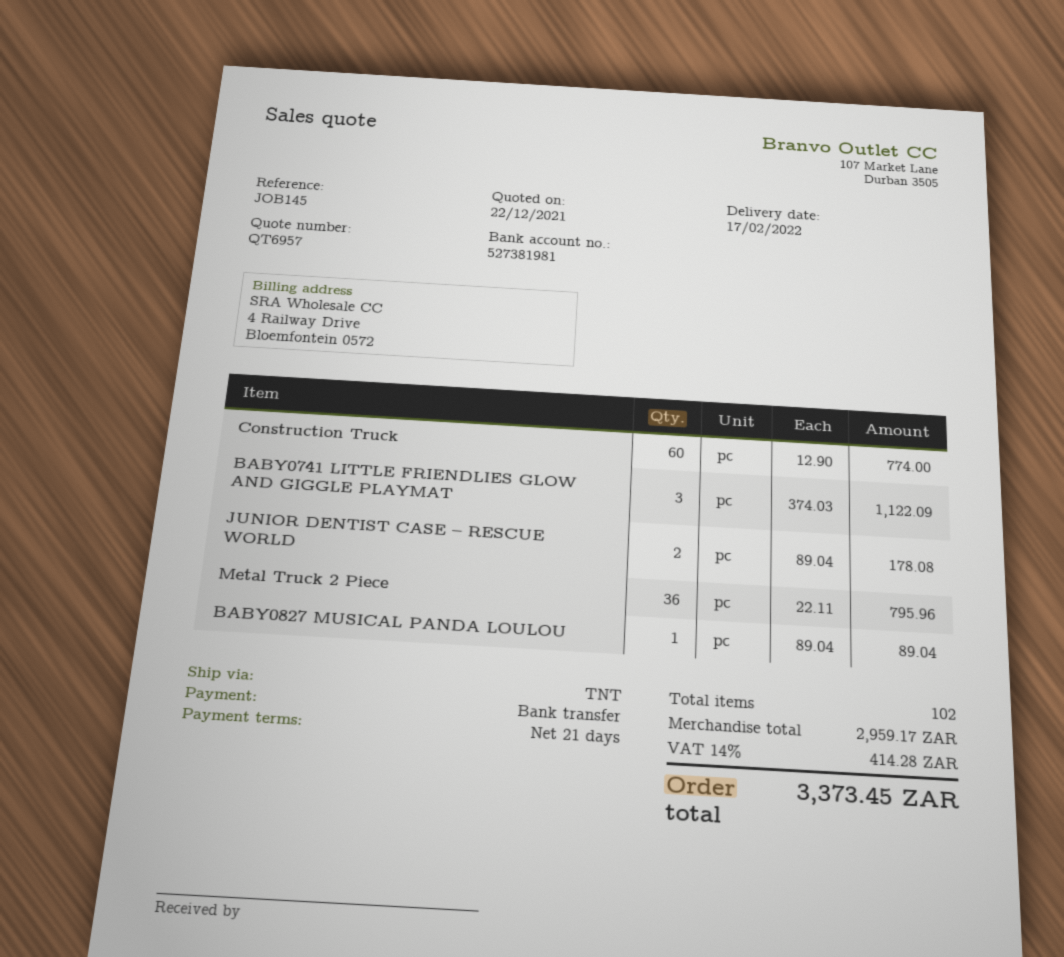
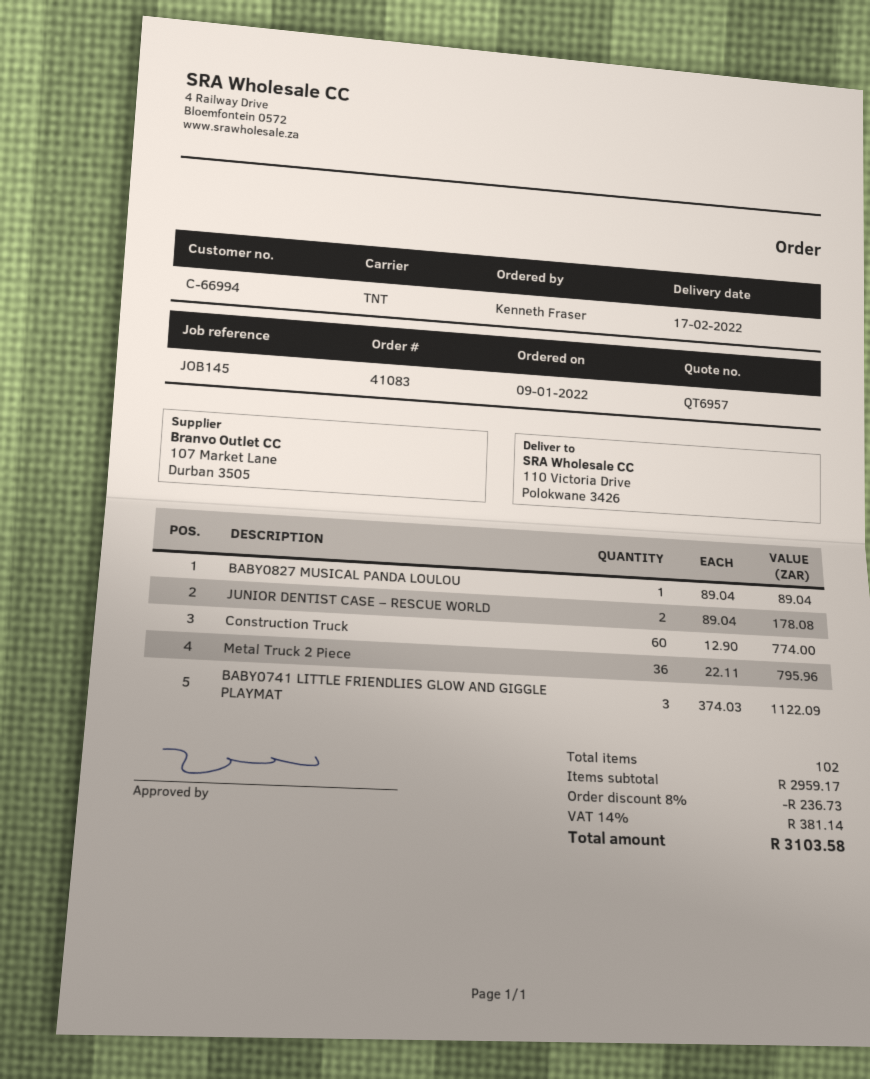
discount: none -> 8% = 236.73
tax: 14% = 414.28 -> 14% = 381.14
total: 3373.45 -> 3103.58

